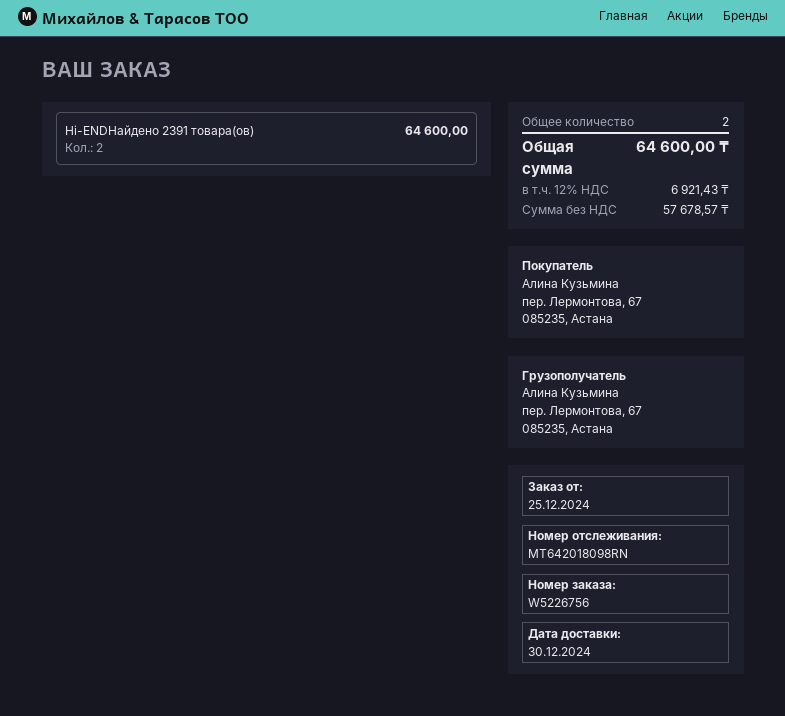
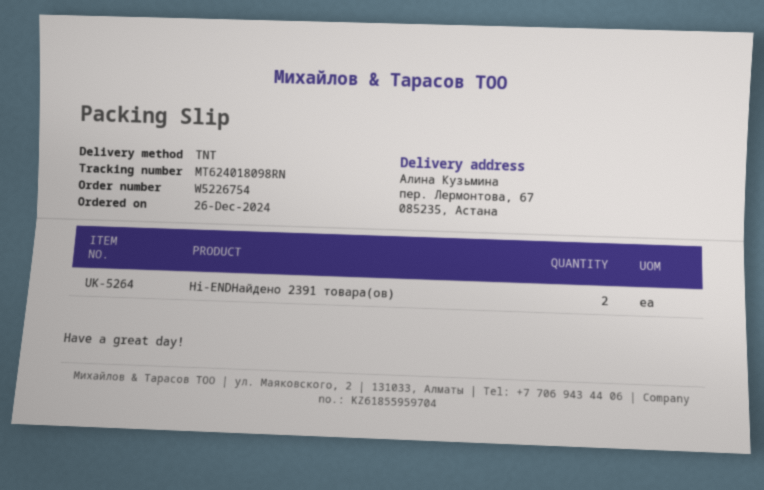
order number: W5226756 -> W5226754
order date: 2024-12-25 -> 2024-12-26
tracking number: MT642018098RN -> MT624018098RN

